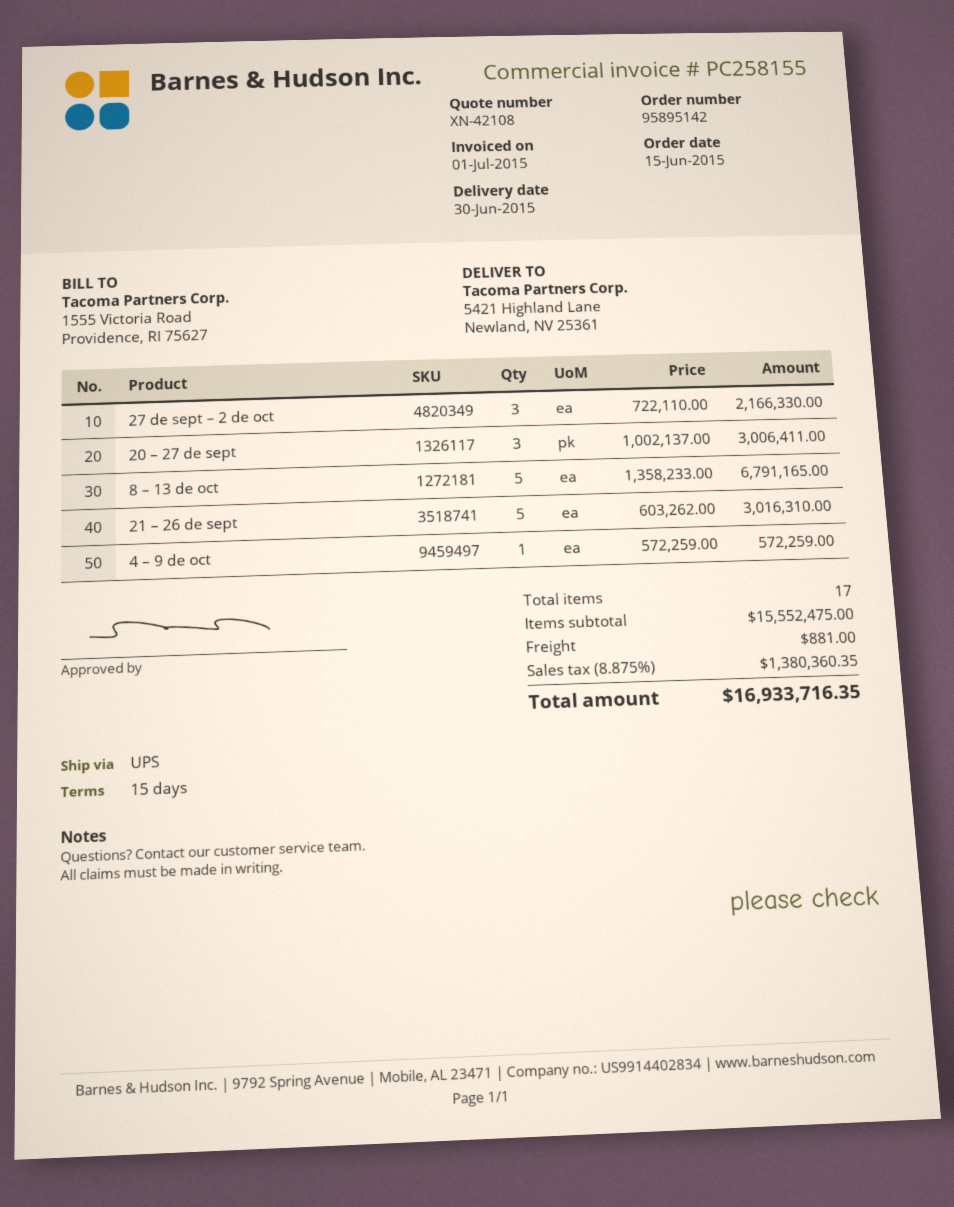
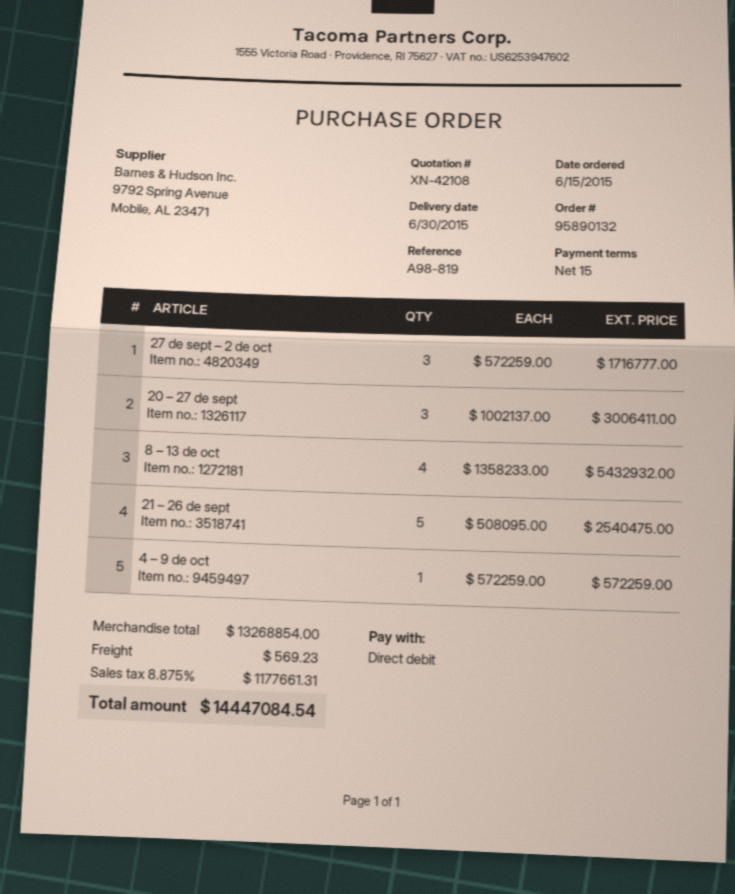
order number: 95895142 -> 95890132
27 de sept – 2 de oct: 3 x 722110.00 = 2166330.00 -> 3 x 572259.00 = 1716777.00
8 – 13 de oct: 5 x 1358233.00 = 6791165.00 -> 4 x 1358233.00 = 5432932.00
21 – 26 de sept: 5 x 603262.00 = 3016310.00 -> 5 x 508095.00 = 2540475.00
subtotal: 15552475.00 -> 13268854.00
shipping: 881.00 -> 569.23
tax: 8.875% = 1380360.35 -> 8.875% = 1177661.31
total: 16933716.35 -> 14447084.54

